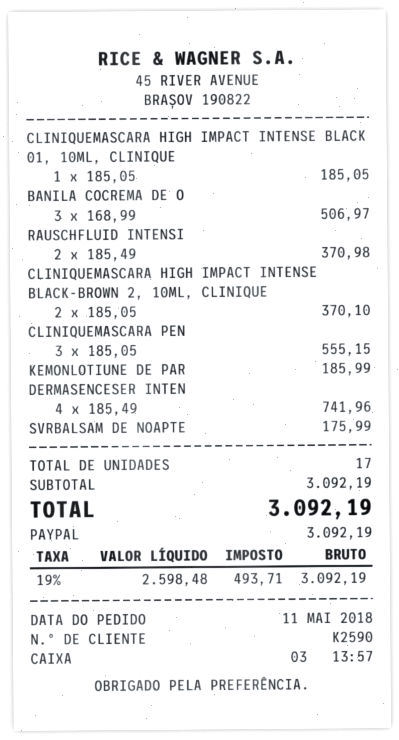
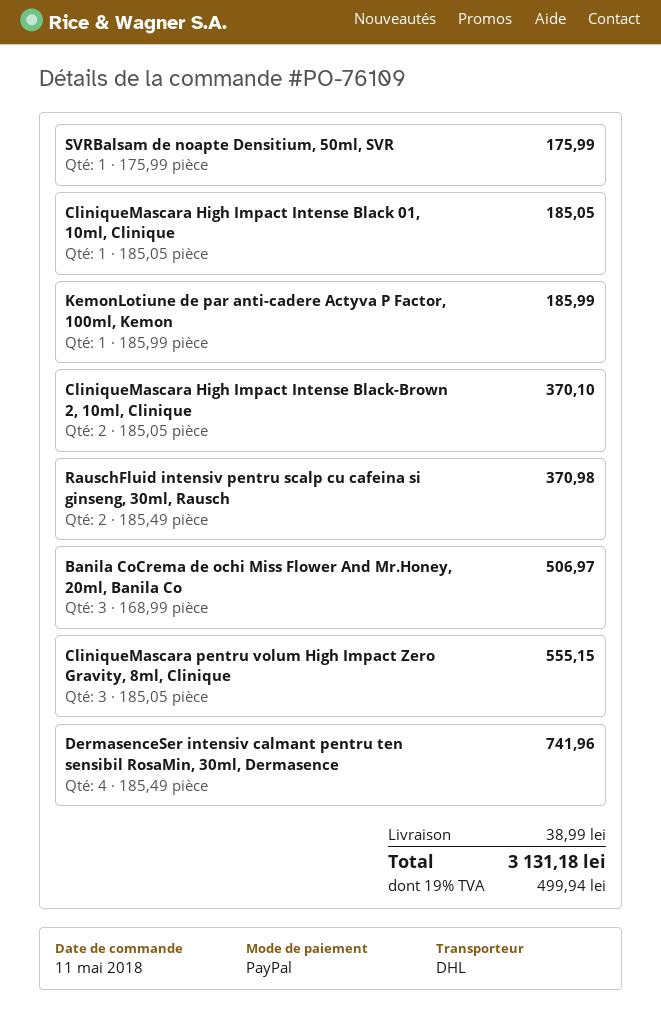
shipping: none -> 38.99
tax: 19% = 493.71 -> 19% = 499.94
total: 3092.19 -> 3131.18

